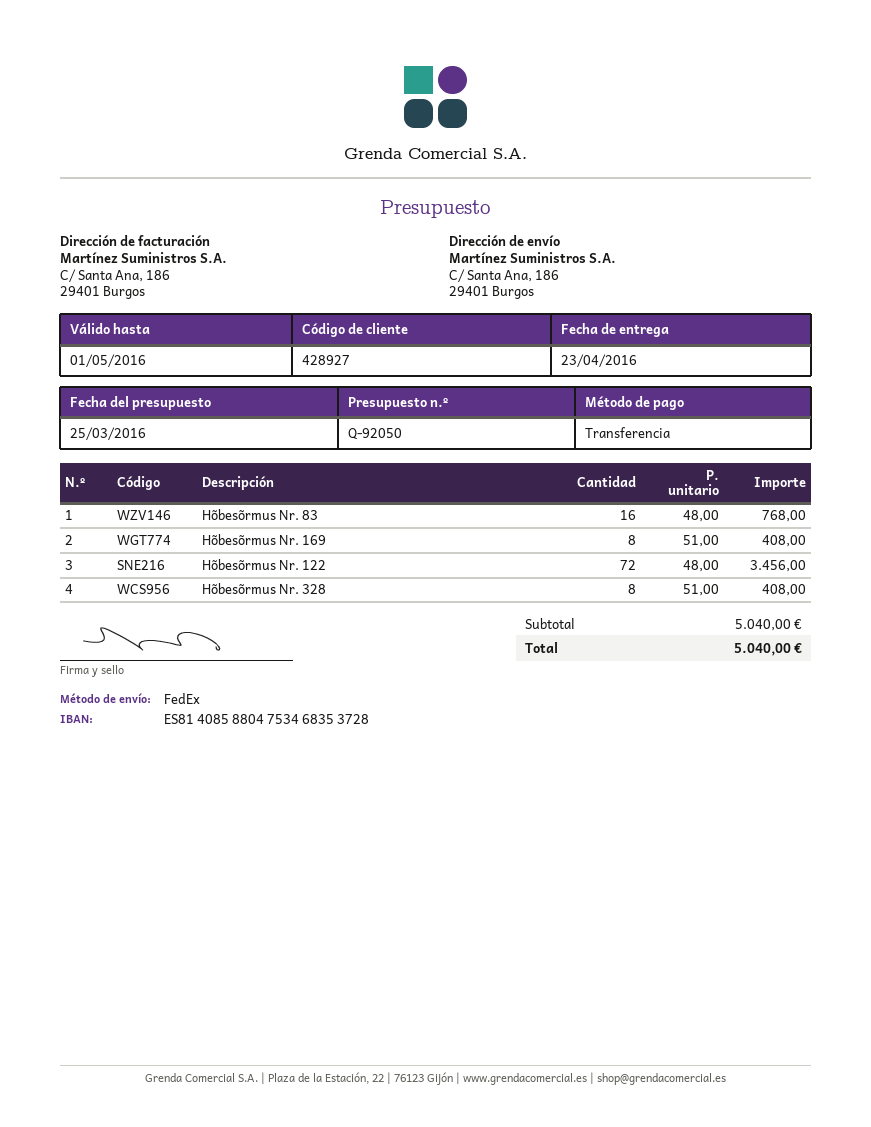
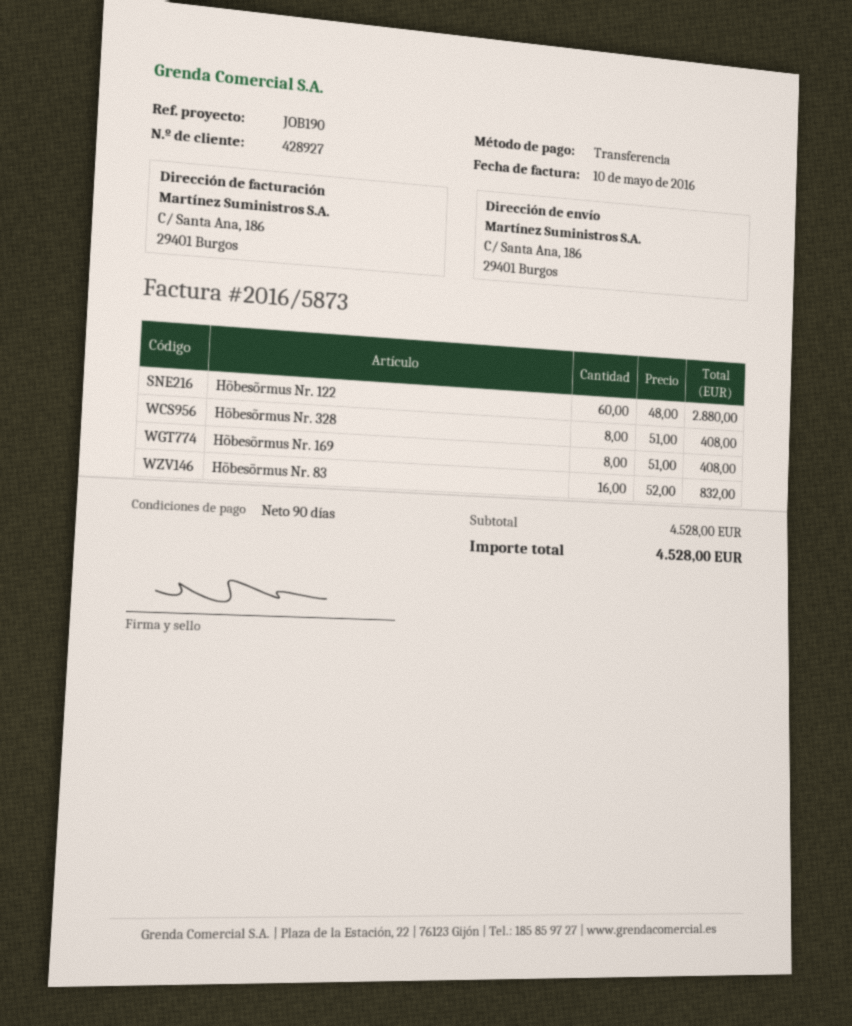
Hõbesõrmus Nr. 83: 16 x 48.00 = 768.00 -> 16 x 52.00 = 832.00
Hõbesõrmus Nr. 122: 72 x 48.00 = 3456.00 -> 60 x 48.00 = 2880.00
subtotal: 5040.00 -> 4528.00
total: 5040.00 -> 4528.00

